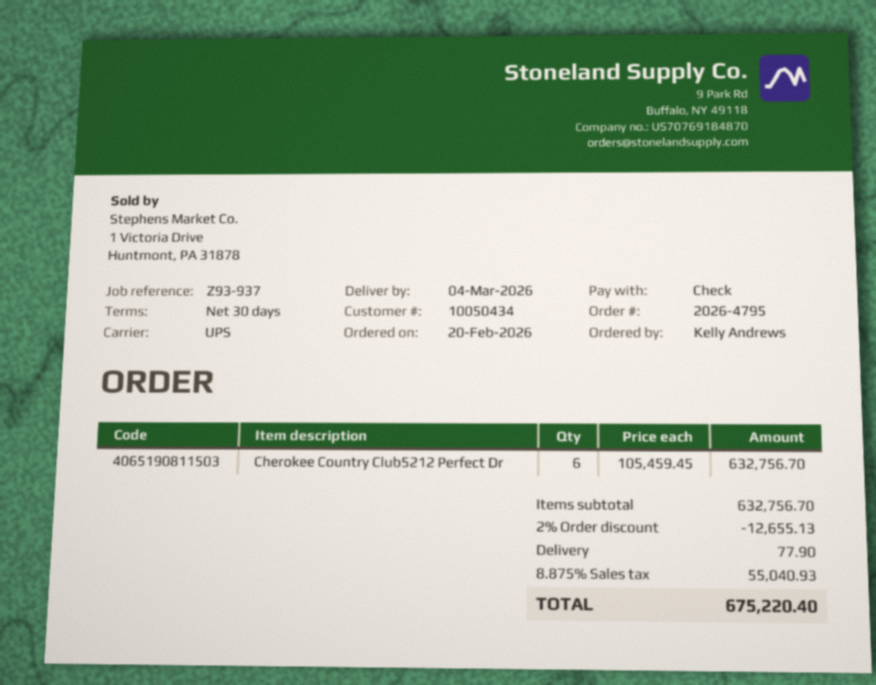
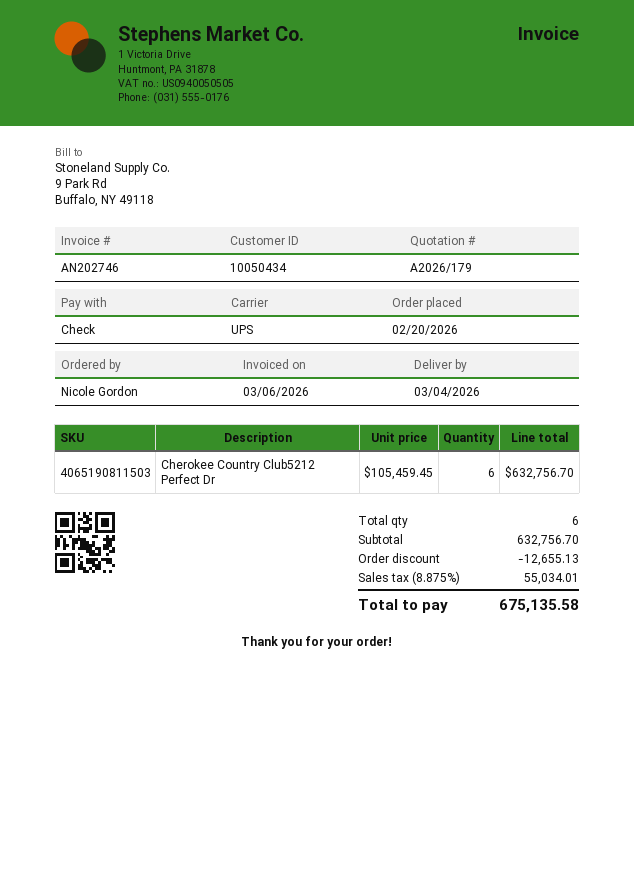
ordered by: Kelly Andrews -> Nicole Gordon
shipping: 77.90 -> none
tax: 8.875% = 55040.93 -> 8.875% = 55034.01
total: 675220.40 -> 675135.58

